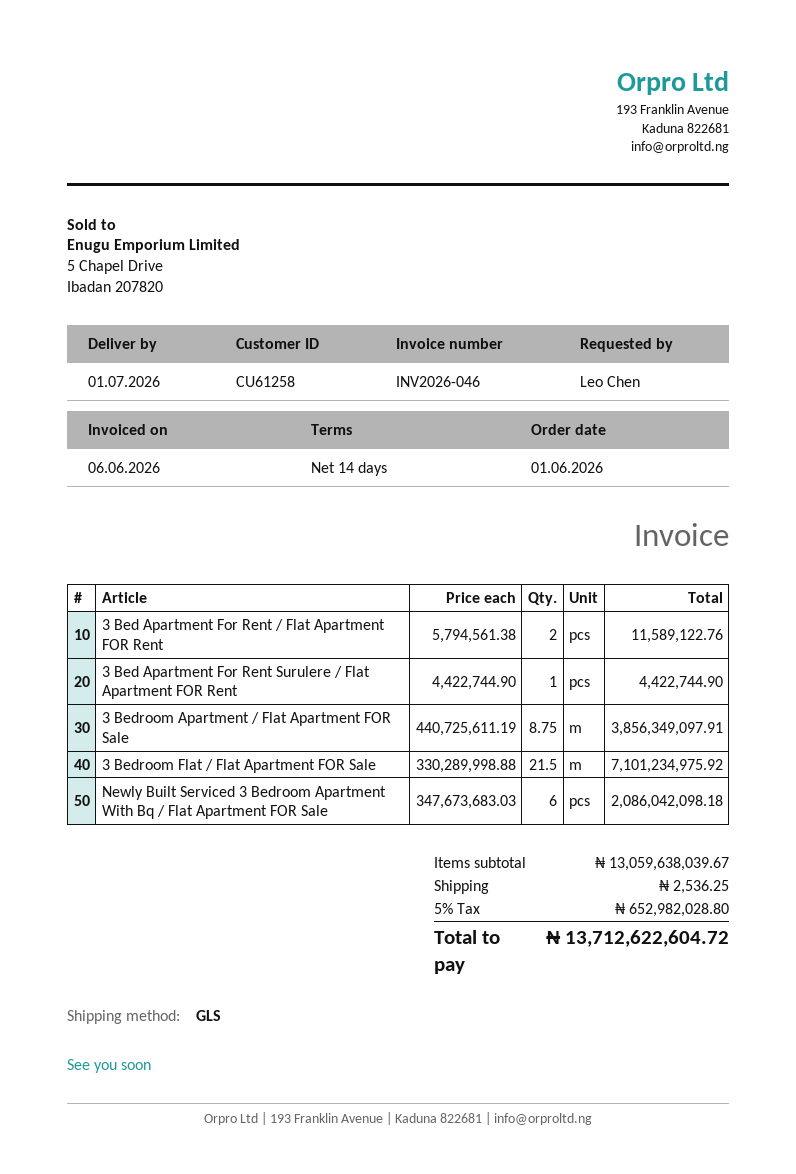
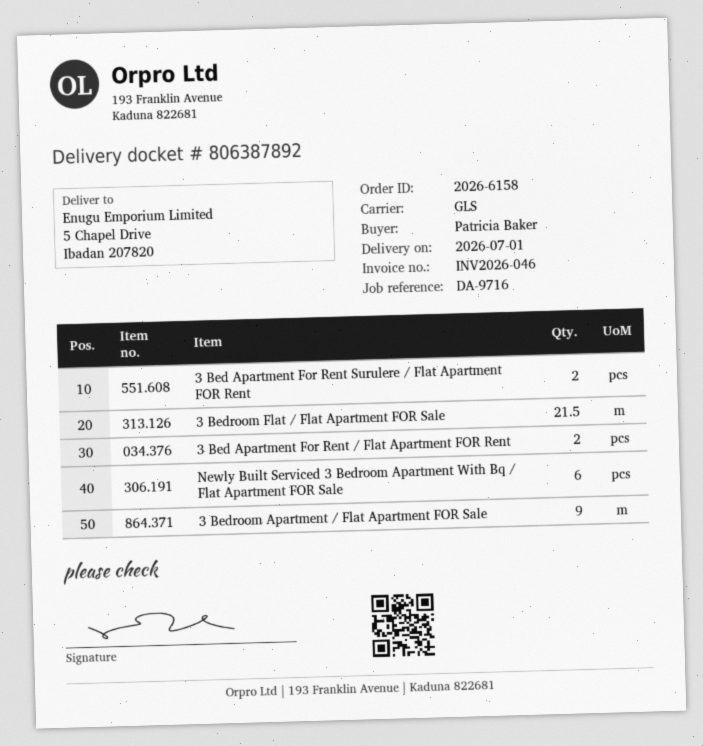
ordered by: Leo Chen -> Patricia Baker
3 Bed Apartment For Rent Surulere / Flat Apartment FOR Rent: 1 -> 2
3 Bedroom Apartment / Flat Apartment FOR Sale: 8.75 -> 9

